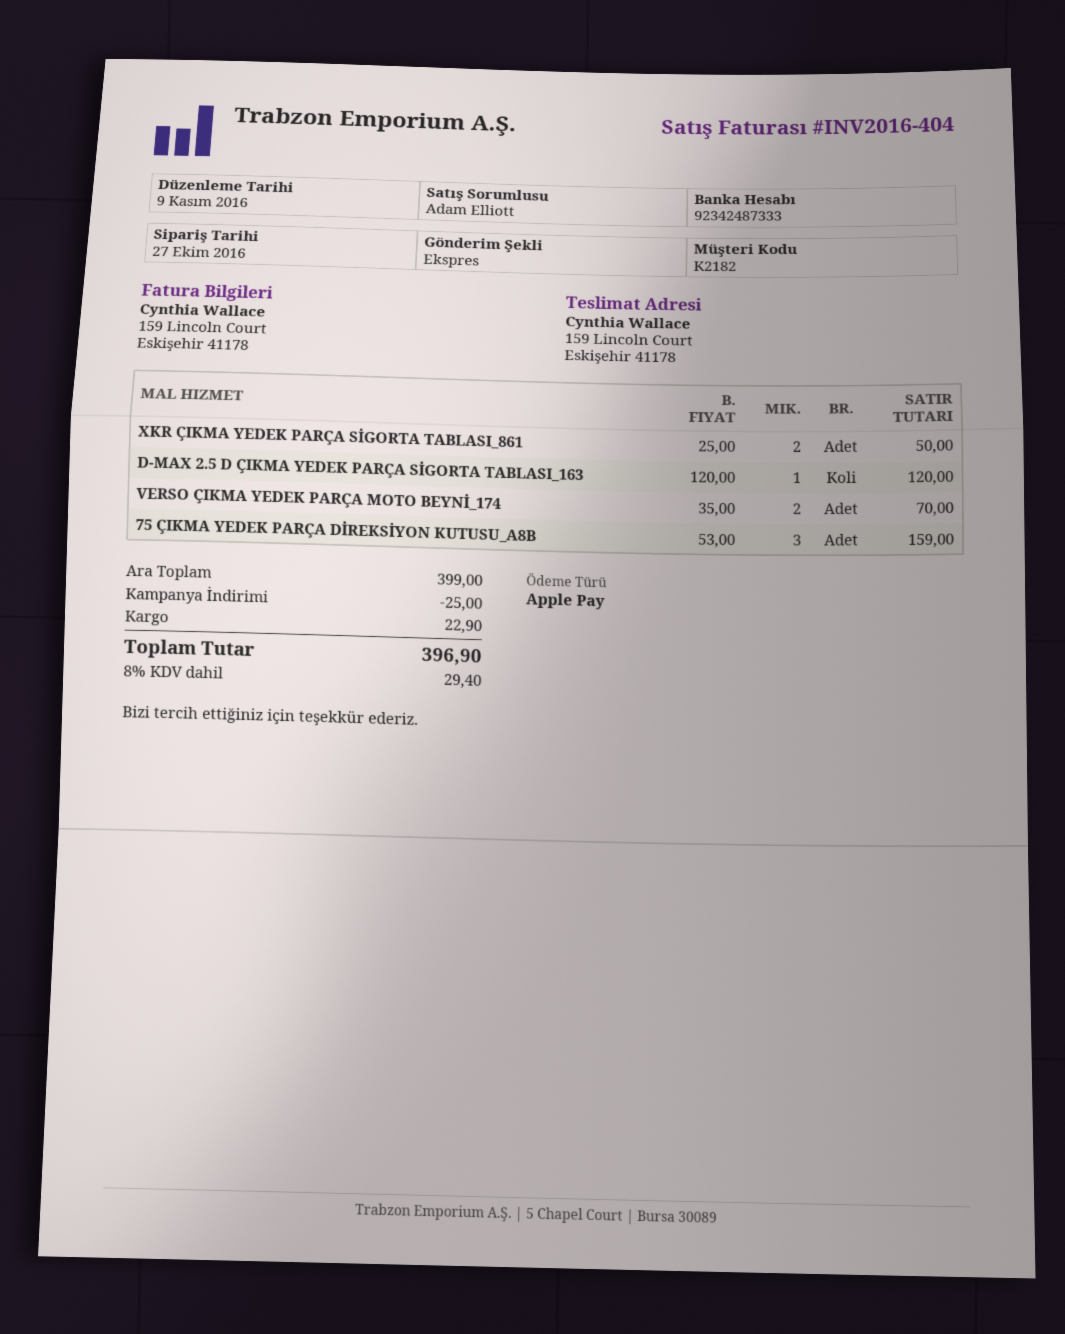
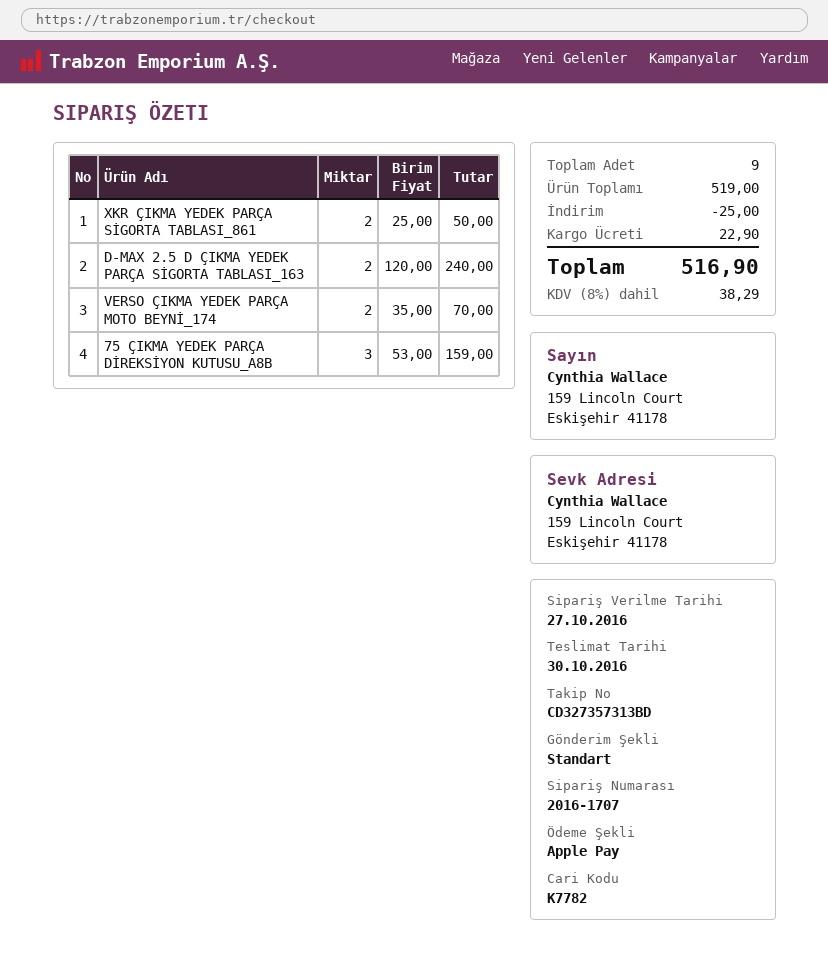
customer number: K2182 -> K7782
shipping method: express -> standard
D-MAX 2.5 D ÇIKMA YEDEK PARÇA SİGORTA TABLASI_163: 1 x 120.00 = 120.00 -> 2 x 120.00 = 240.00
subtotal: 399.00 -> 519.00
tax: 8% = 29.40 -> 8% = 38.29
total: 396.90 -> 516.90

